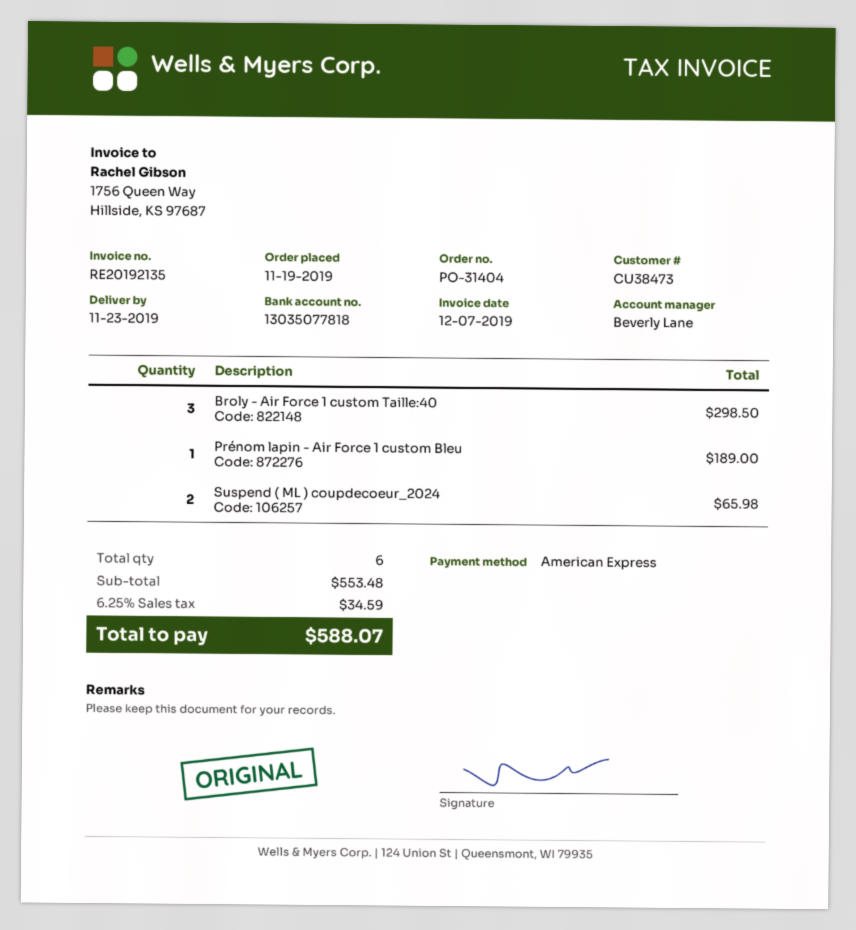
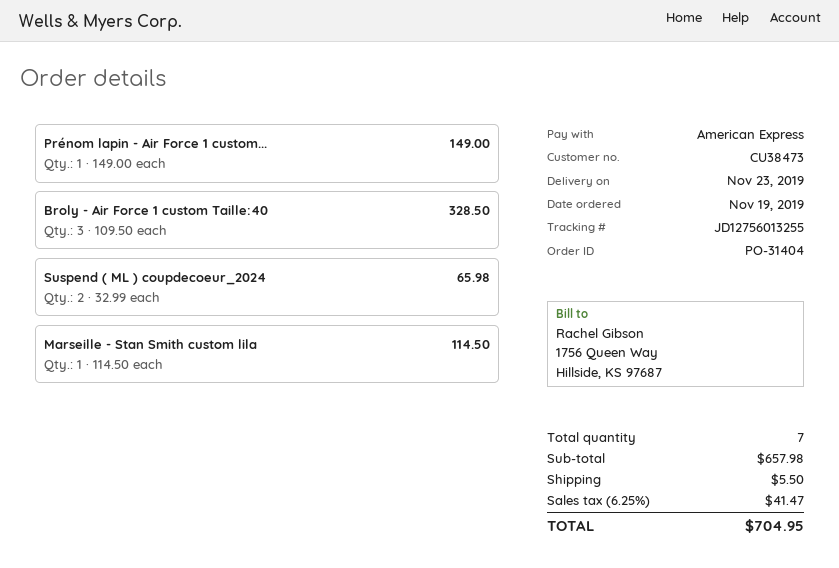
Broly - Air Force 1 custom Taille:40: 3 for 298.50 -> 3 for 328.50
Prénom lapin - Air Force 1 custom Bleu: 1 for 189.00 -> 1 for 149.00
Marseille - Stan Smith custom lila: none -> 1 for 114.50
total quantity: 6 -> 7
subtotal: 553.48 -> 657.98
shipping: none -> 5.50
tax: 6.25% = 34.59 -> 6.25% = 41.47
total: 588.07 -> 704.95

